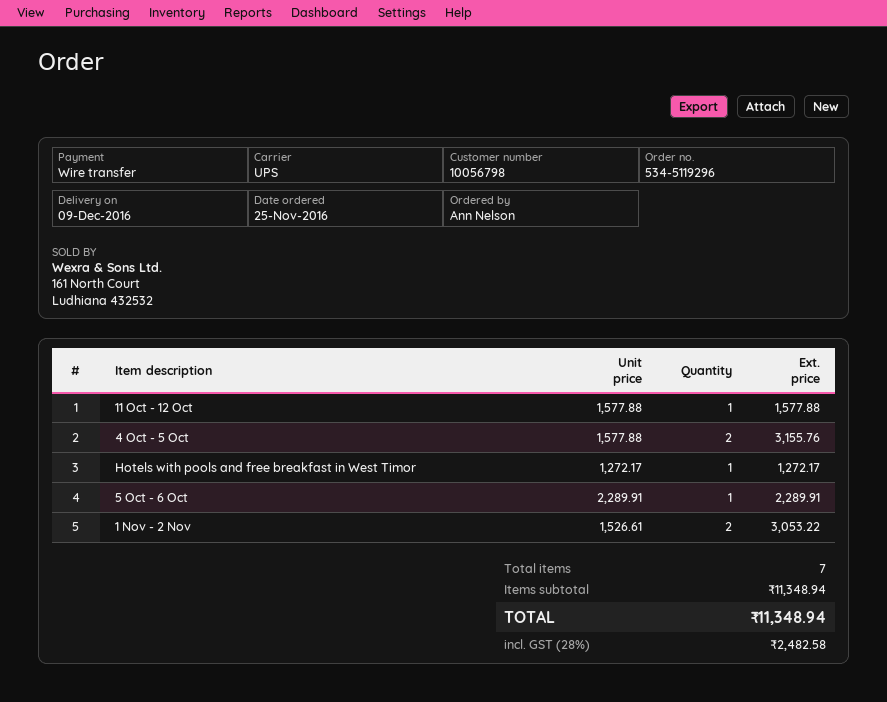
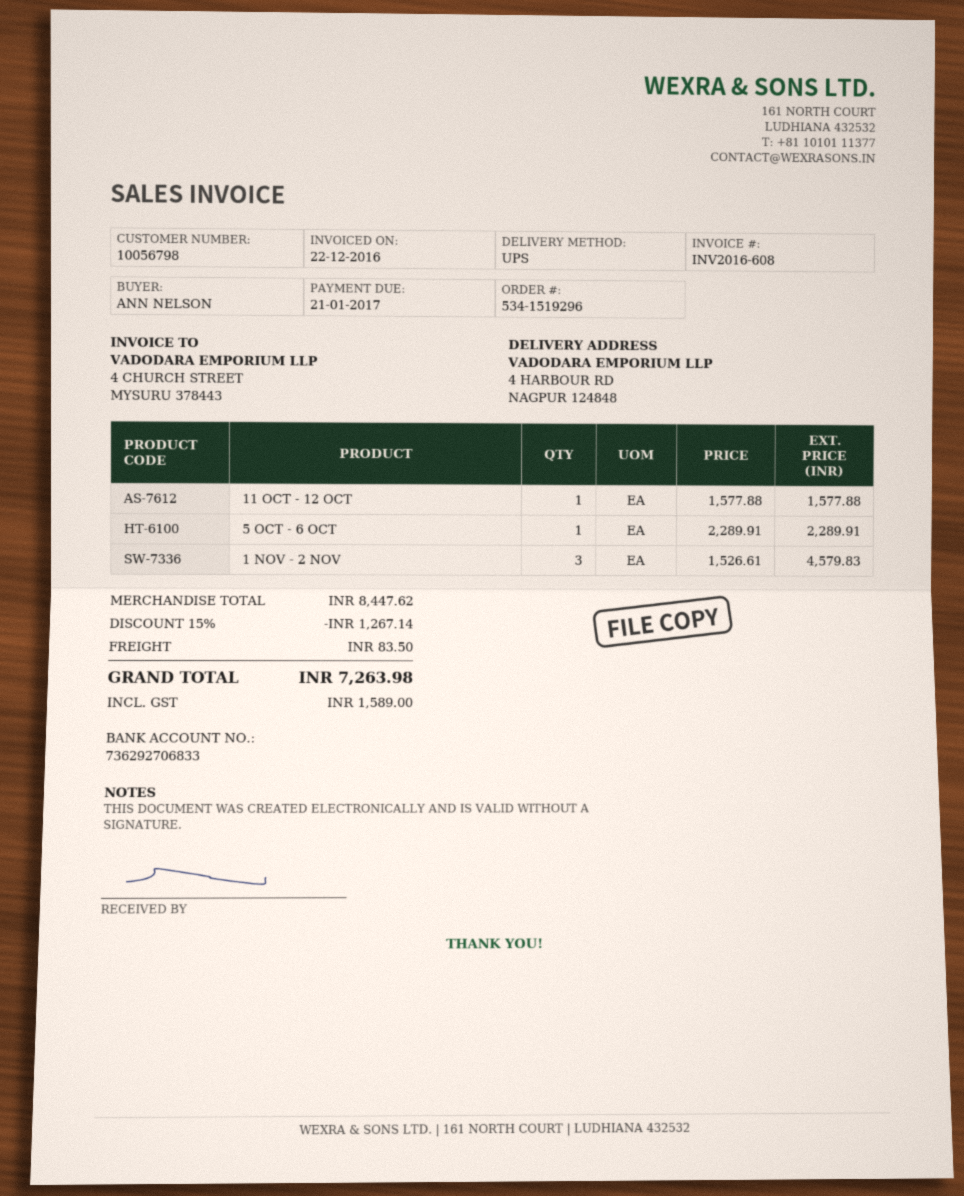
order number: 534-5119296 -> 534-1519296
4 Oct - 5 Oct: 2 x 1577.88 = 3155.76 -> none
Hotels with pools and free breakfast in West Timor: 1 x 1272.17 = 1272.17 -> none
1 Nov - 2 Nov: 2 x 1526.61 = 3053.22 -> 3 x 1526.61 = 4579.83
subtotal: 11348.94 -> 8447.62
discount: none -> 15% = 1267.14
shipping: none -> 83.50
tax: 2482.58 -> 1589.00
total: 11348.94 -> 7263.98

